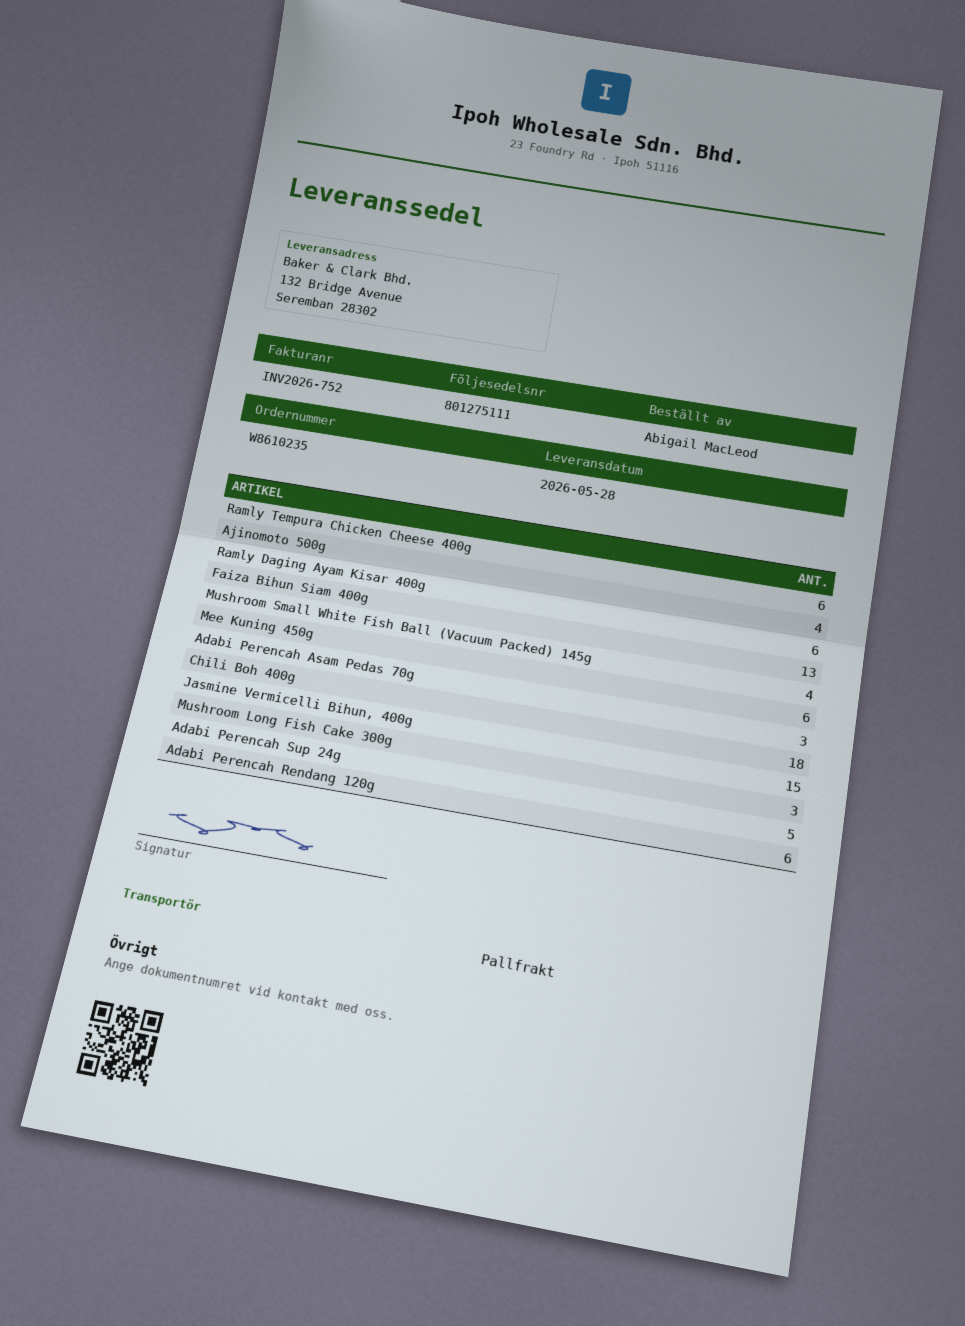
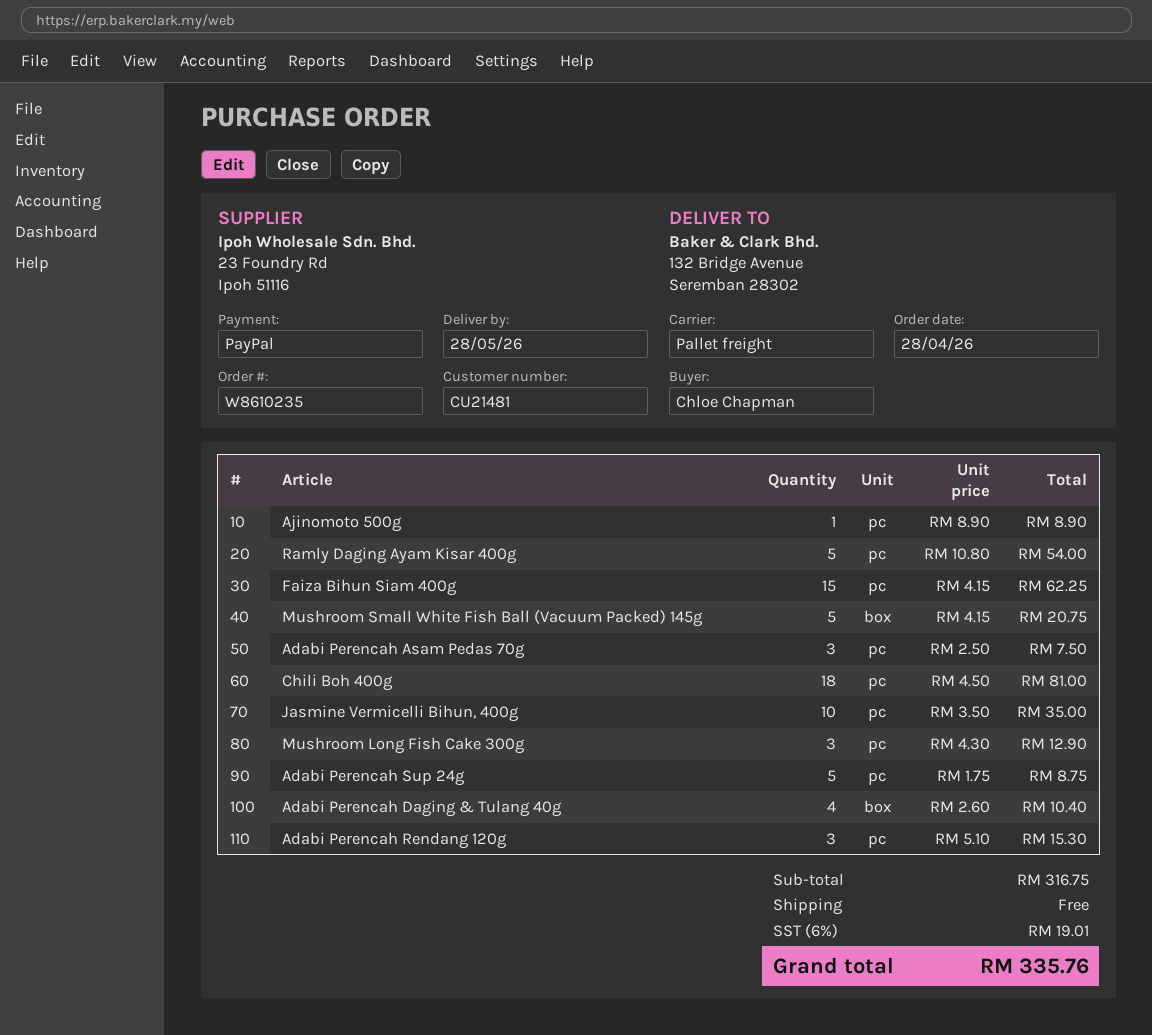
ordered by: Abigail MacLeod -> Chloe Chapman
Ramly Tempura Chicken Cheese 400g: 6 -> none
Ajinomoto 500g: 4 -> 1
Ramly Daging Ayam Kisar 400g: 6 -> 5
Faiza Bihun Siam 400g: 13 -> 15
Mushroom Small White Fish Ball (Vacuum Packed) 145g: 4 -> 5
Mee Kuning 450g: 6 -> none
Jasmine Vermicelli Bihun, 400g: 15 -> 10
Adabi Perencah Rendang 120g: 6 -> 3
Adabi Perencah Daging & Tulang 40g: none -> 4

